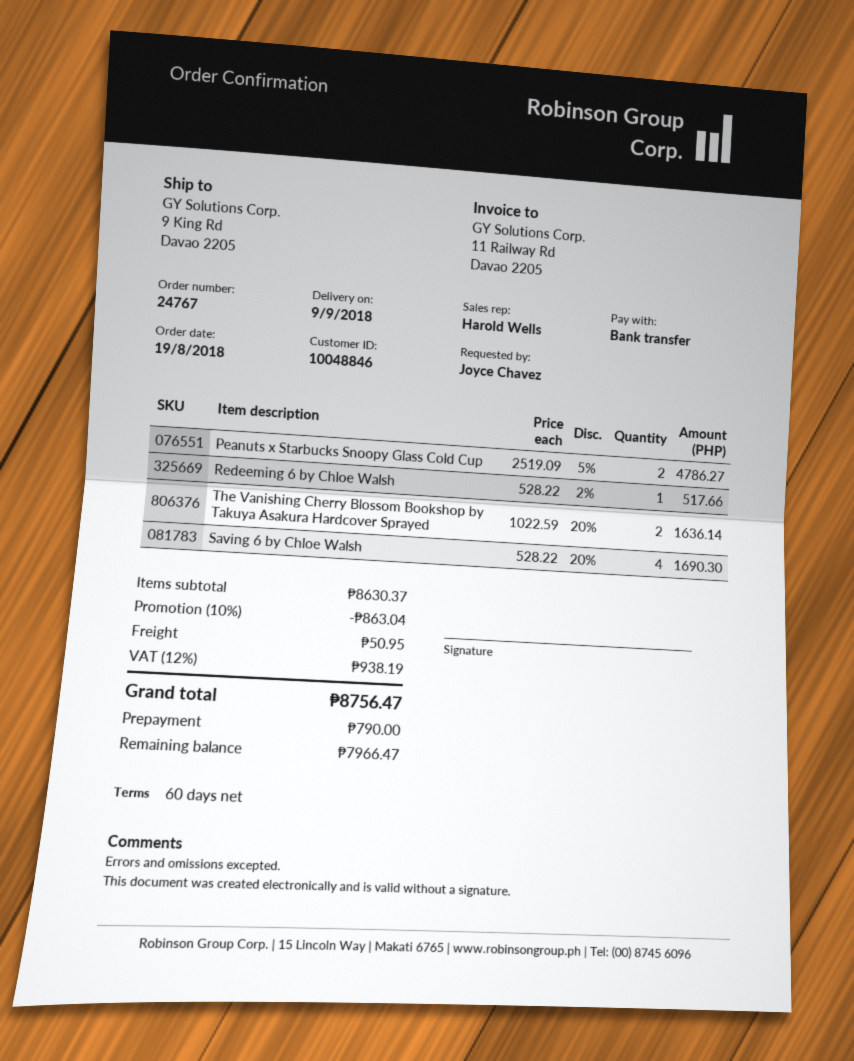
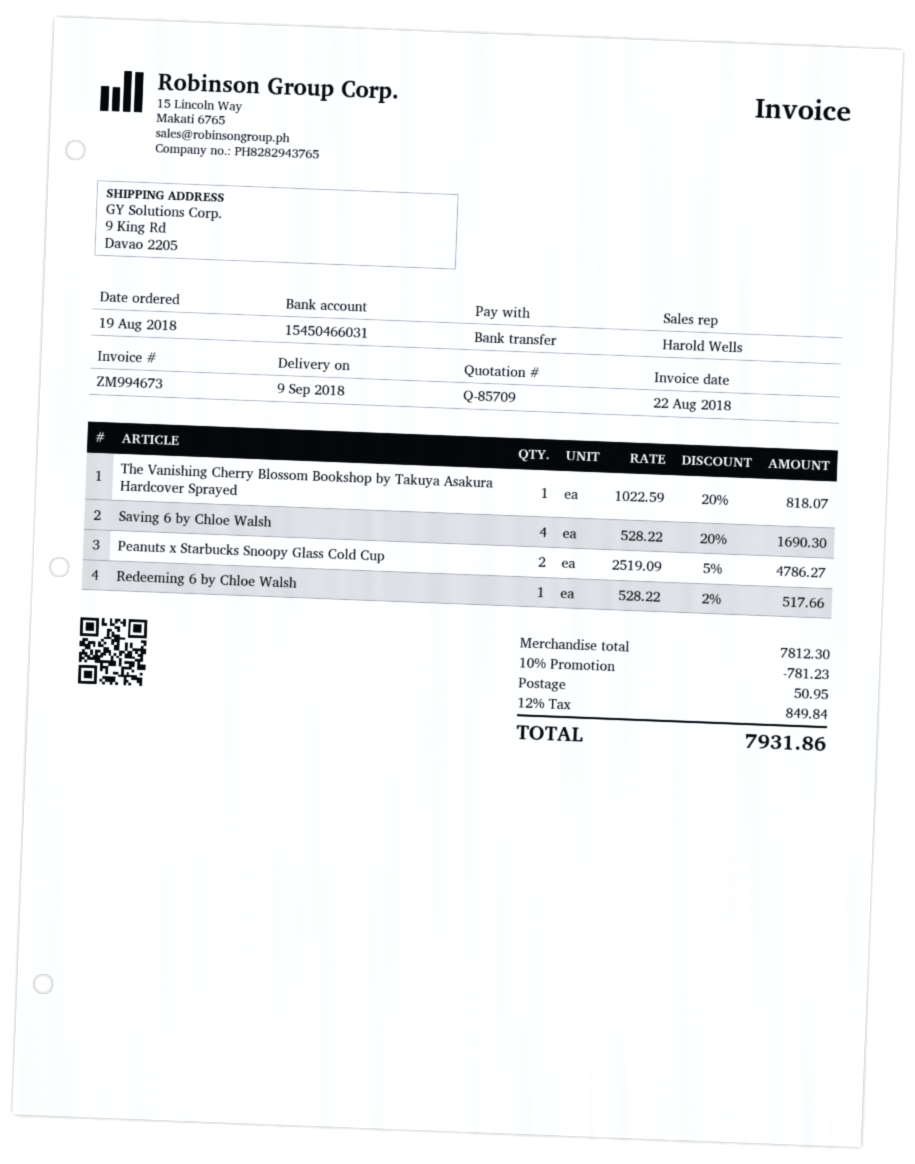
The Vanishing Cherry Blossom Bookshop by Takuya Asakura Hardcover Sprayed: 2 x 1022.59 - 20% = 1636.14 -> 1 x 1022.59 - 20% = 818.07
subtotal: 8630.37 -> 7812.30
discount: 10% = 863.04 -> 10% = 781.23
tax: 12% = 938.19 -> 12% = 849.84
total: 8756.47 -> 7931.86

